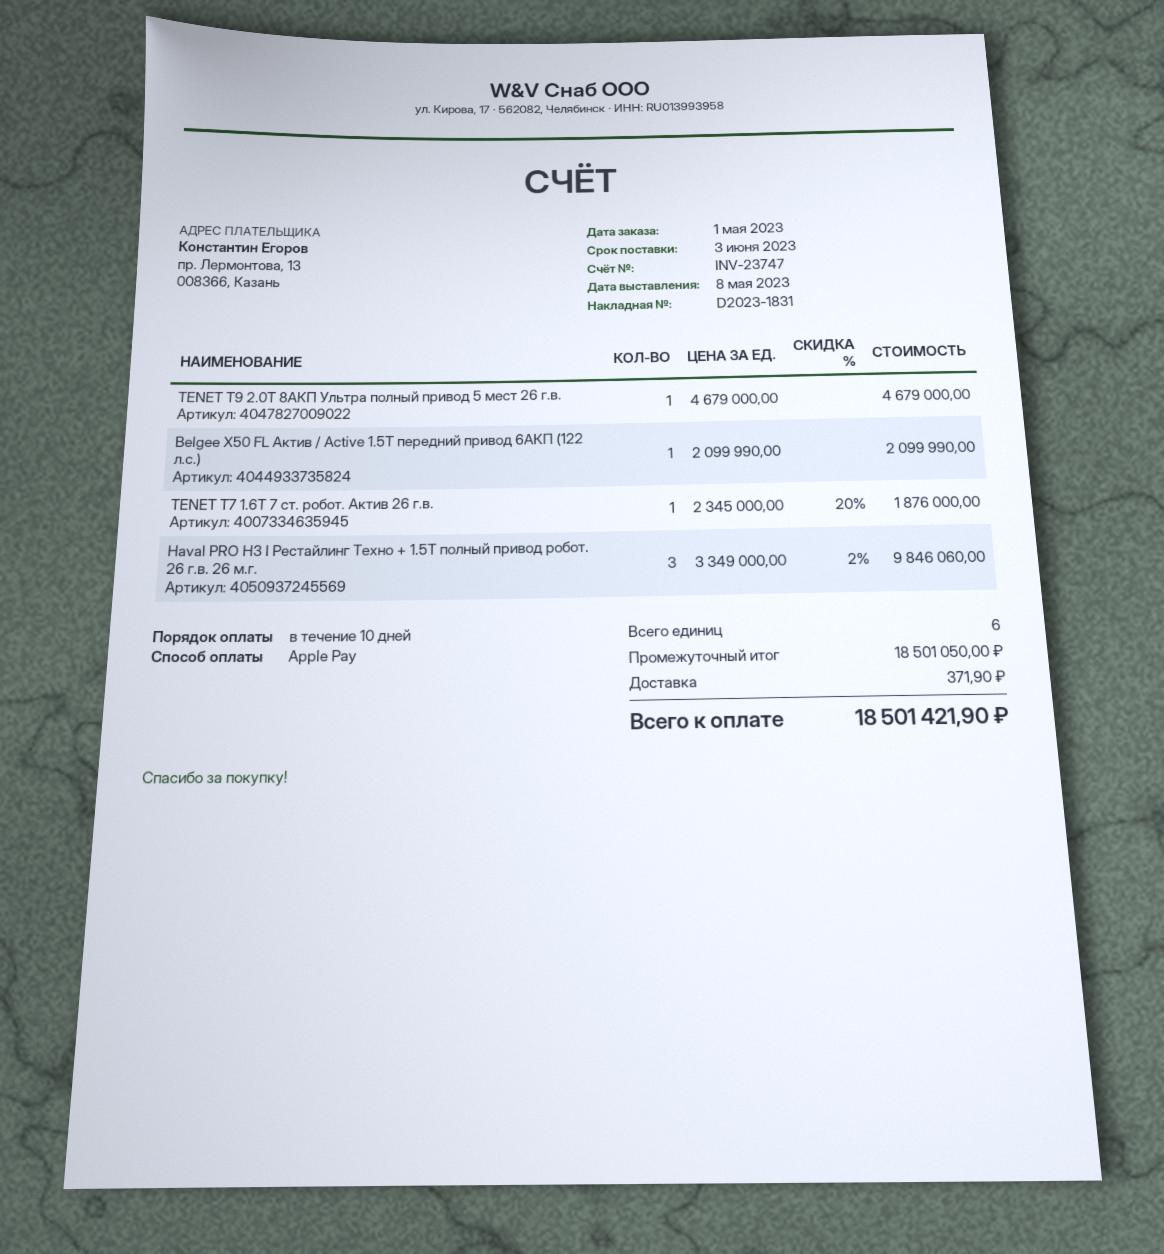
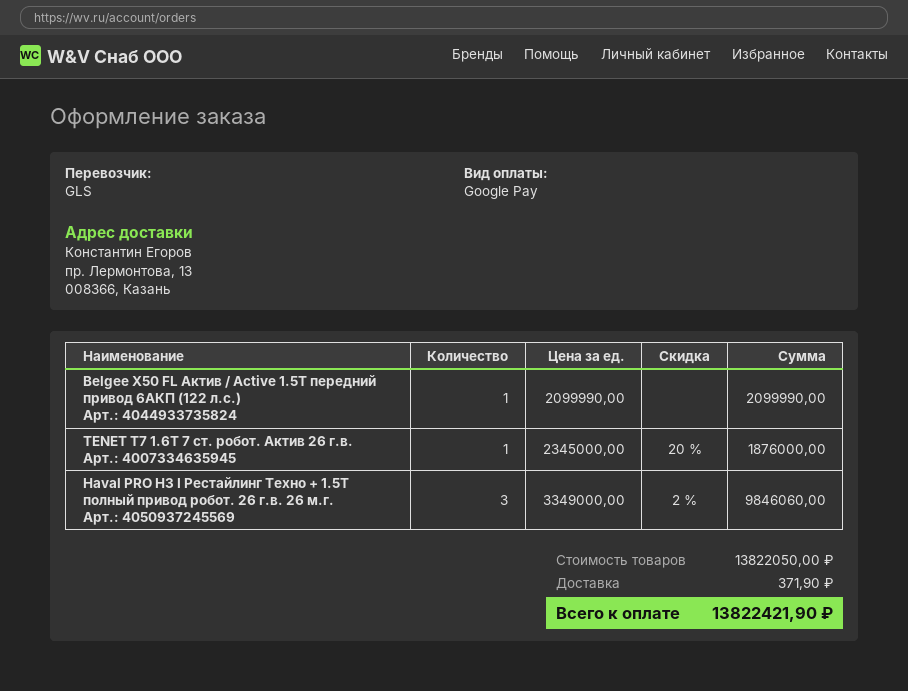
payment method: Apple Pay -> Google Pay
TENET T9 2.0T 8АКП Ультра полный привод 5 мест 26 г.в.: 1 x 4679000.00 = 4679000.00 -> none
subtotal: 18501050.00 -> 13822050.00
total: 18501421.90 -> 13822421.90

